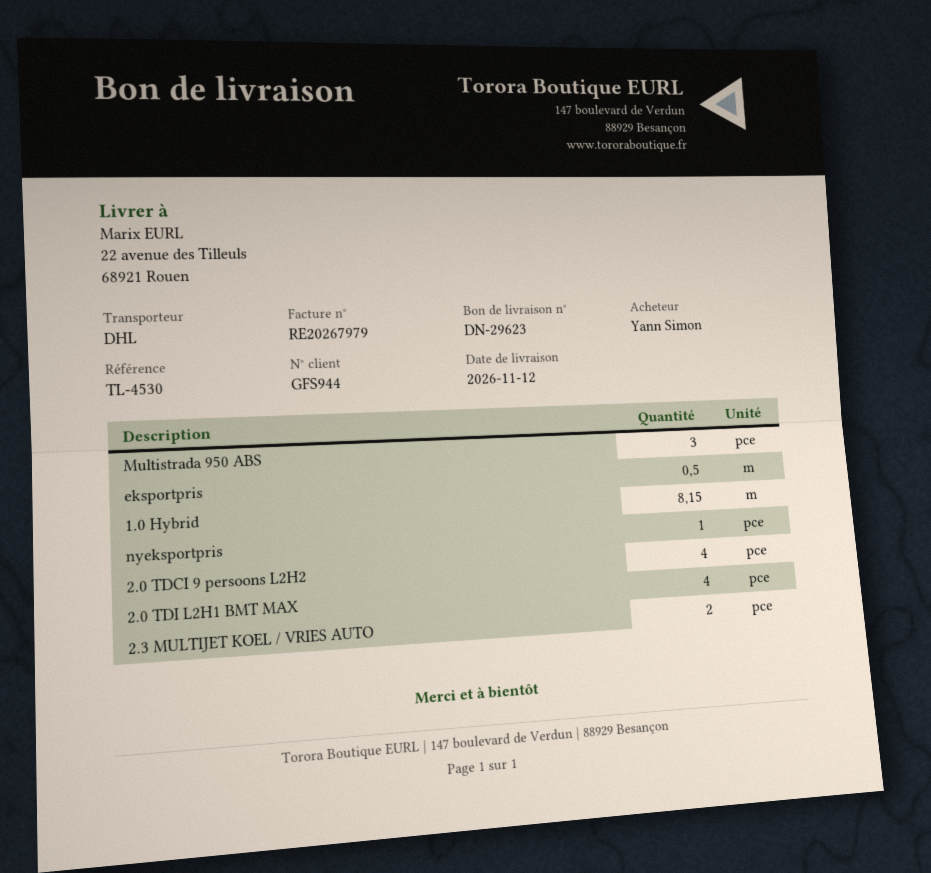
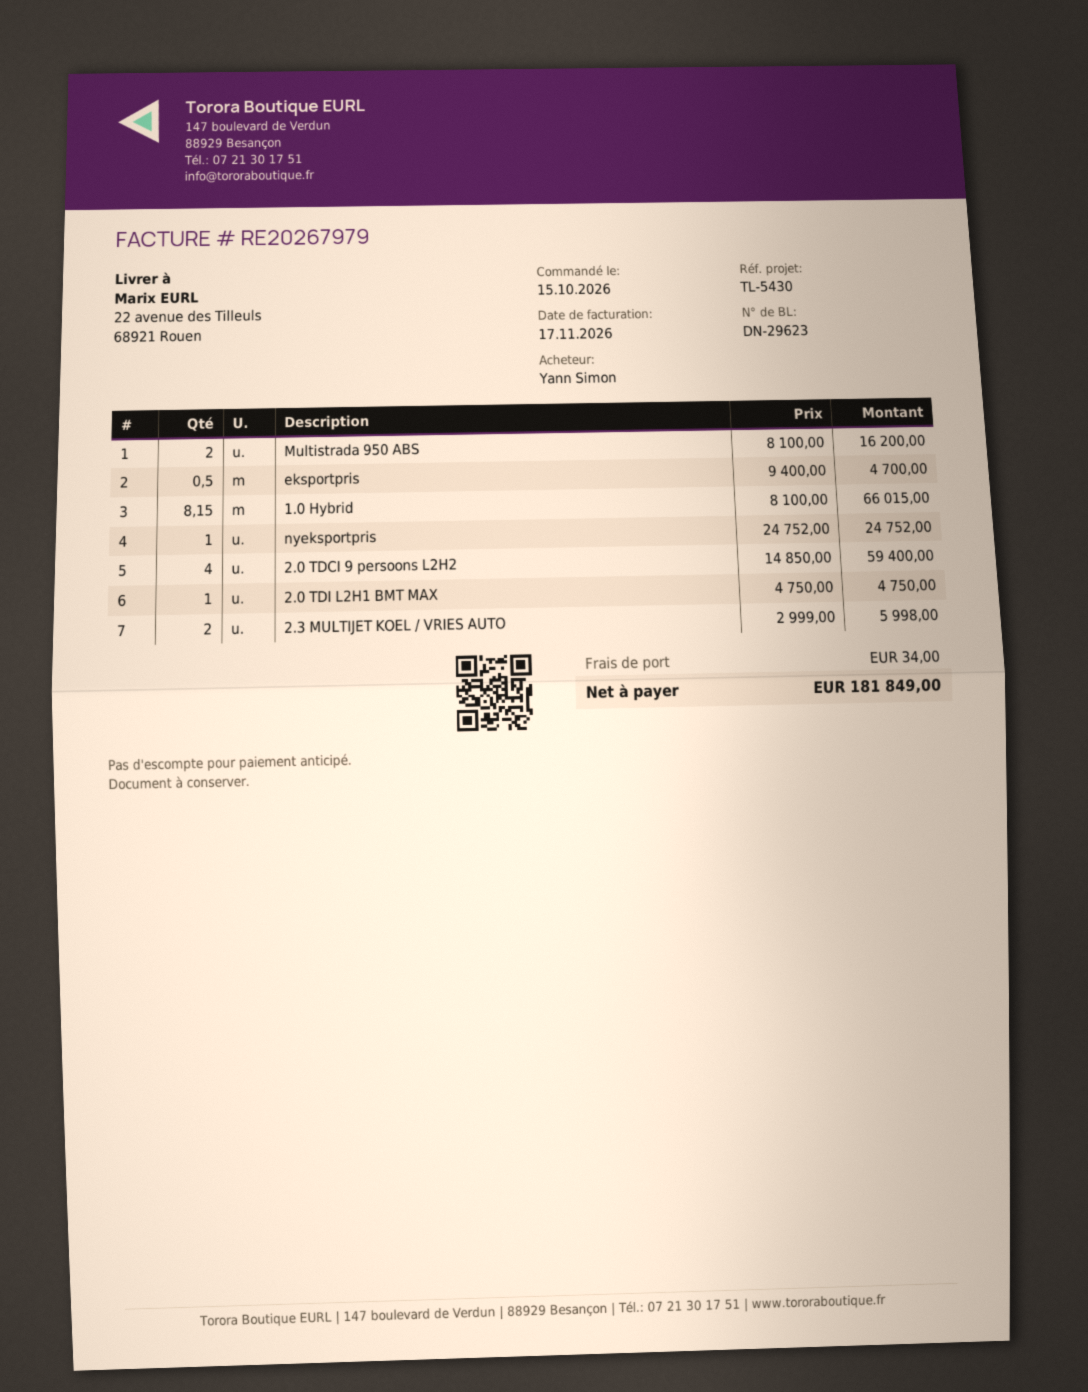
reference: TL-4530 -> TL-5430
Multistrada 950 ABS: 3 -> 2
2.0 TDI L2H1 BMT MAX: 4 -> 1

